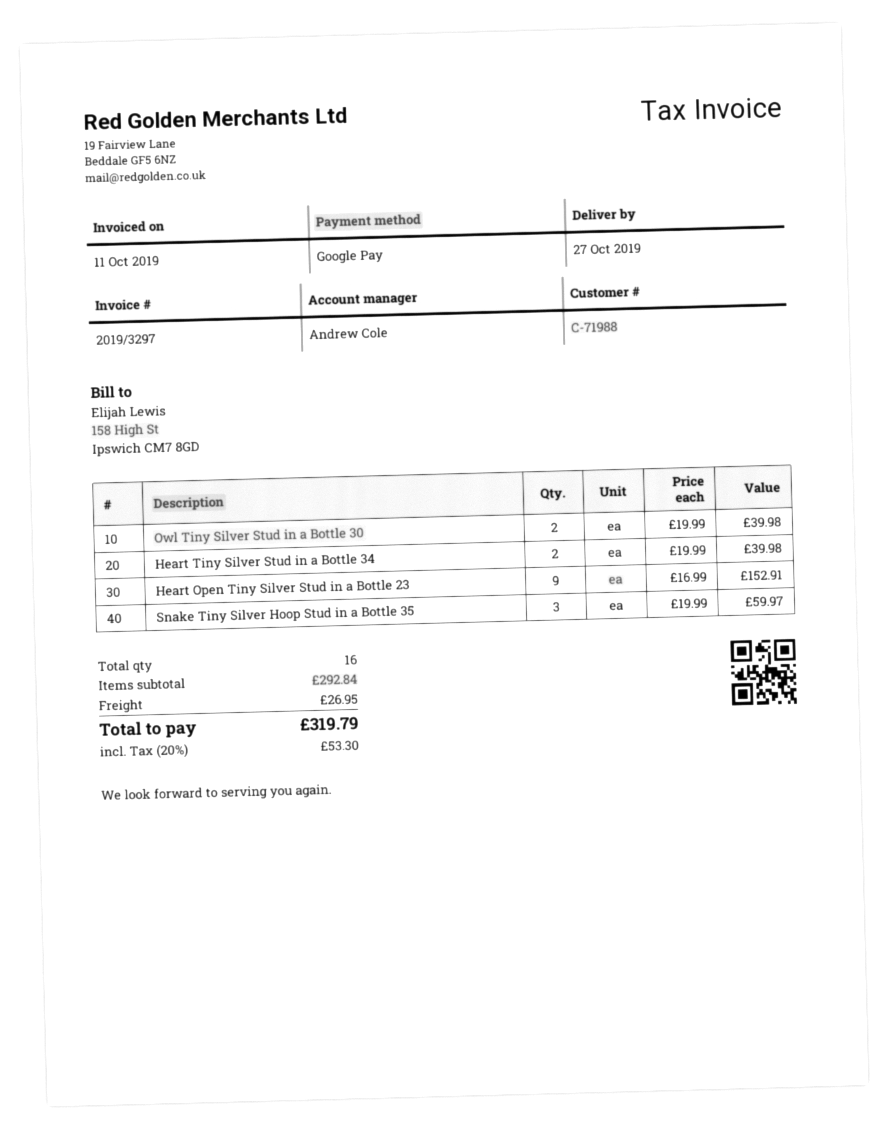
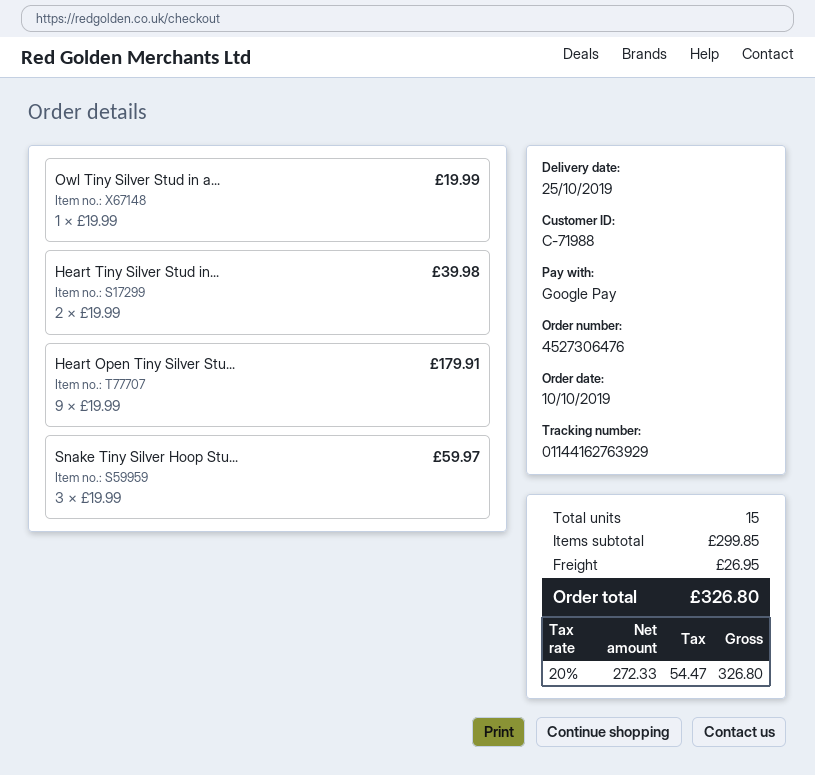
delivery date: 2019-10-27 -> 2019-10-25
Owl Tiny Silver Stud in a Bottle 30: 2 x 19.99 = 39.98 -> 1 x 19.99 = 19.99
Heart Open Tiny Silver Stud in a Bottle 23: 9 x 16.99 = 152.91 -> 9 x 19.99 = 179.91
total quantity: 16 -> 15
subtotal: 292.84 -> 299.85
tax: 20% = 53.30 -> 20% = 54.47
total: 319.79 -> 326.80

